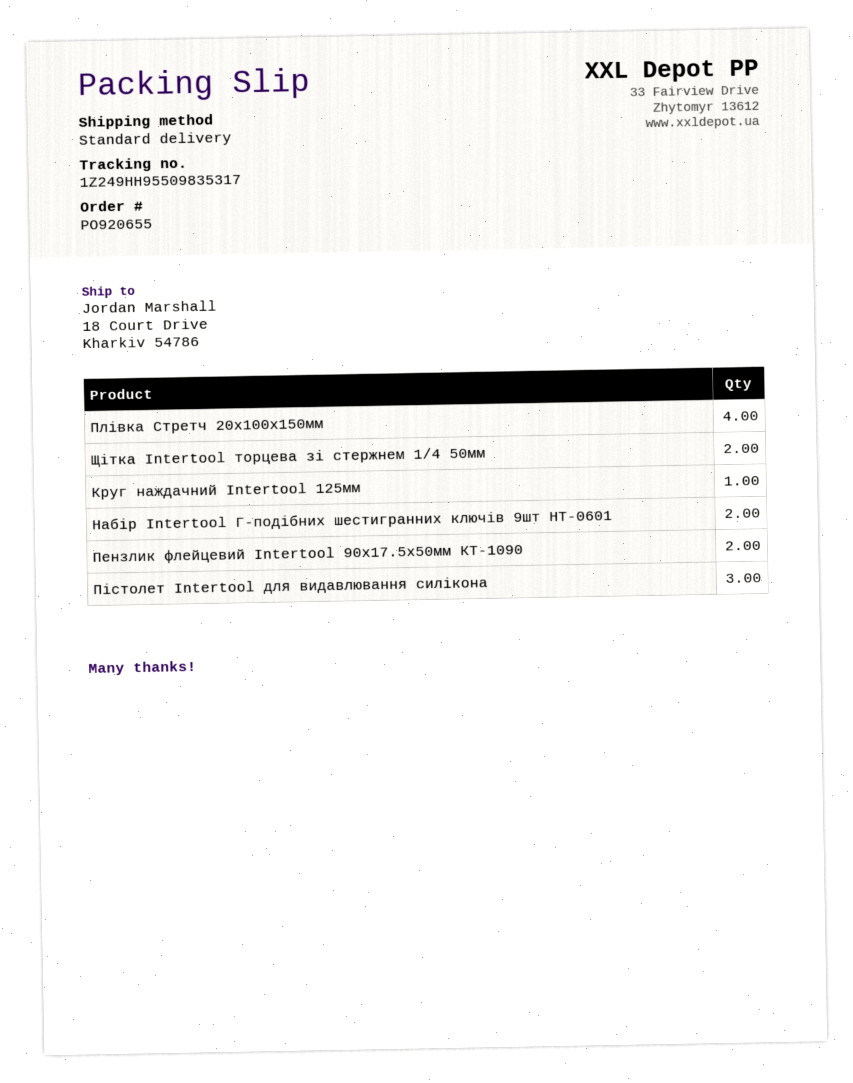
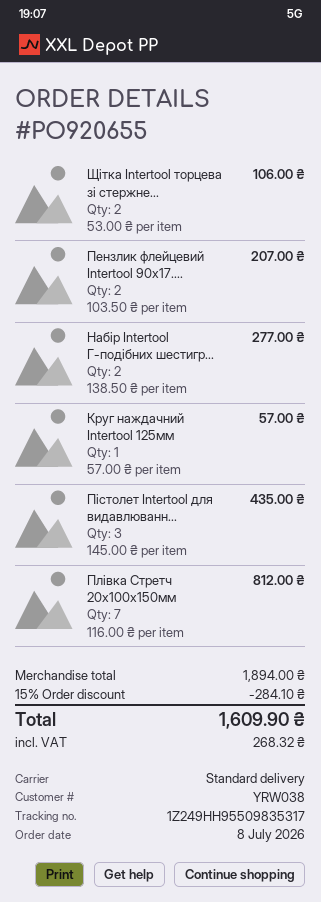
Плівка Стретч 20x100x150мм: 4 -> 7

